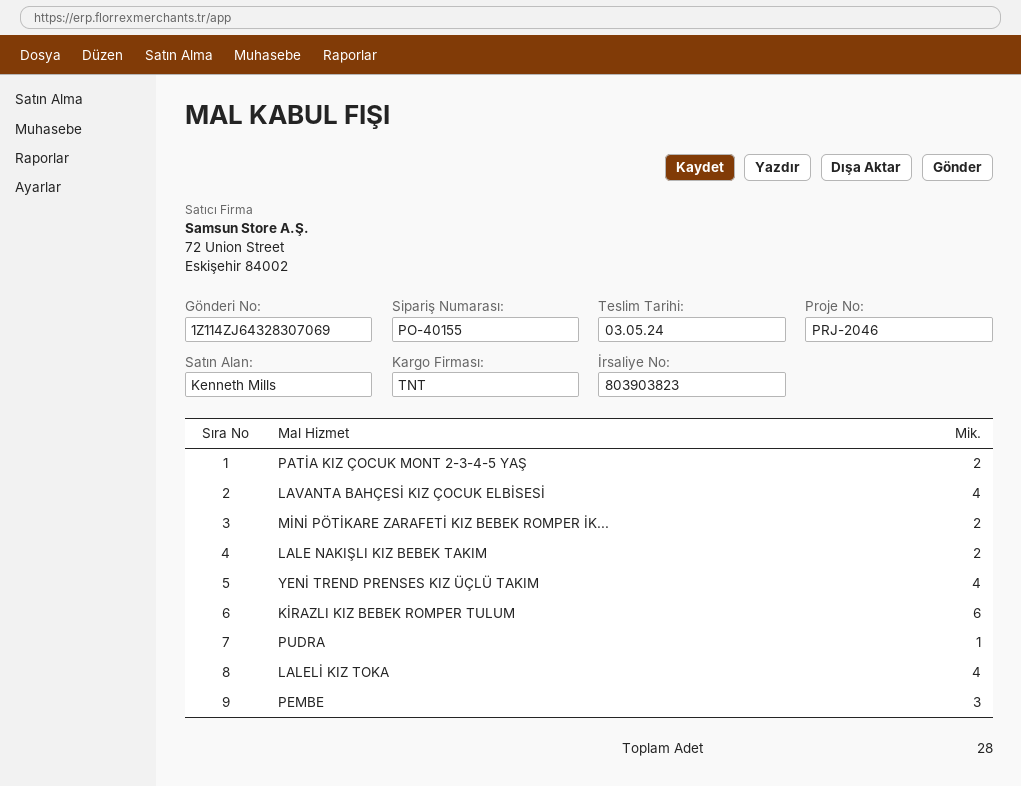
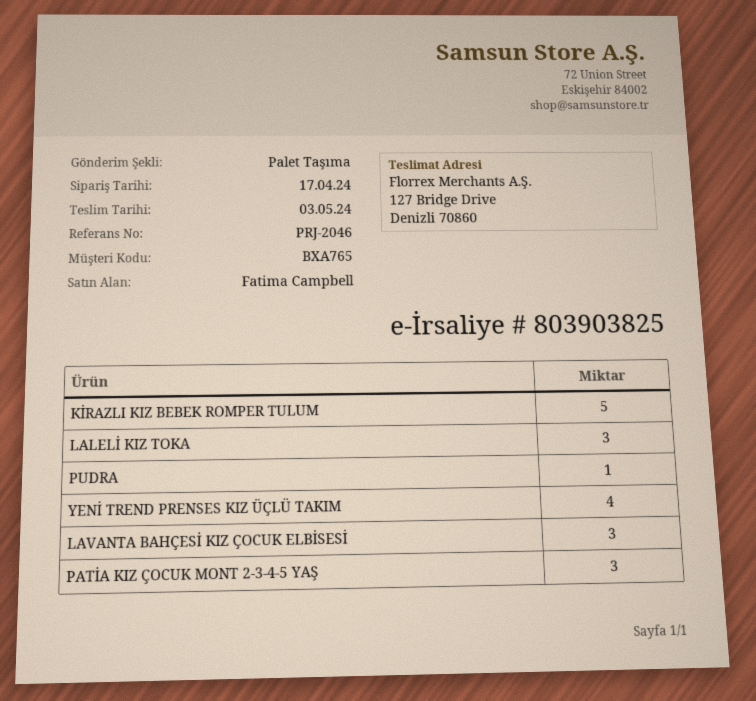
delivery note number: 803903823 -> 803903825
ordered by: Kenneth Mills -> Fatima Campbell
shipping method: TNT -> pallet freight
PATİA KIZ ÇOCUK MONT 2-3-4-5 YAŞ: 2 -> 3
LAVANTA BAHÇESİ KIZ ÇOCUK ELBİSESİ: 4 -> 3
MİNİ PÖTİKARE ZARAFETİ KIZ BEBEK ROMPER İK...: 2 -> none
LALE NAKIŞLI KIZ BEBEK TAKIM: 2 -> none
KİRAZLI KIZ BEBEK ROMPER TULUM: 6 -> 5
LALELİ KIZ TOKA: 4 -> 3
PEMBE: 3 -> none

